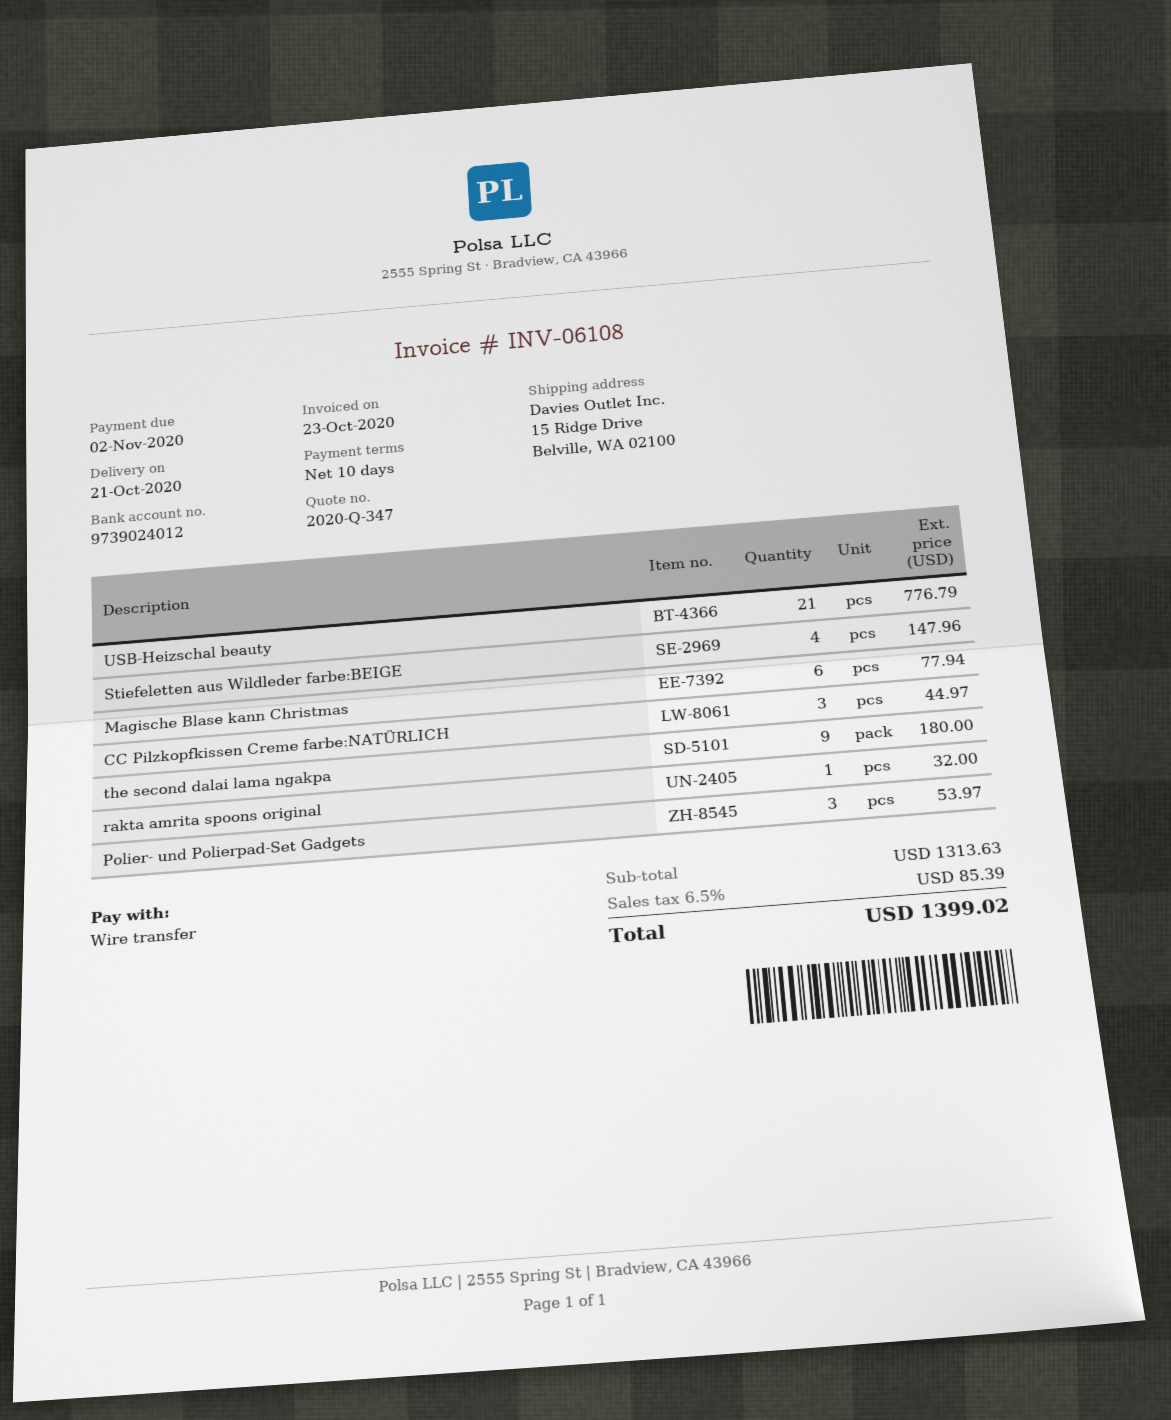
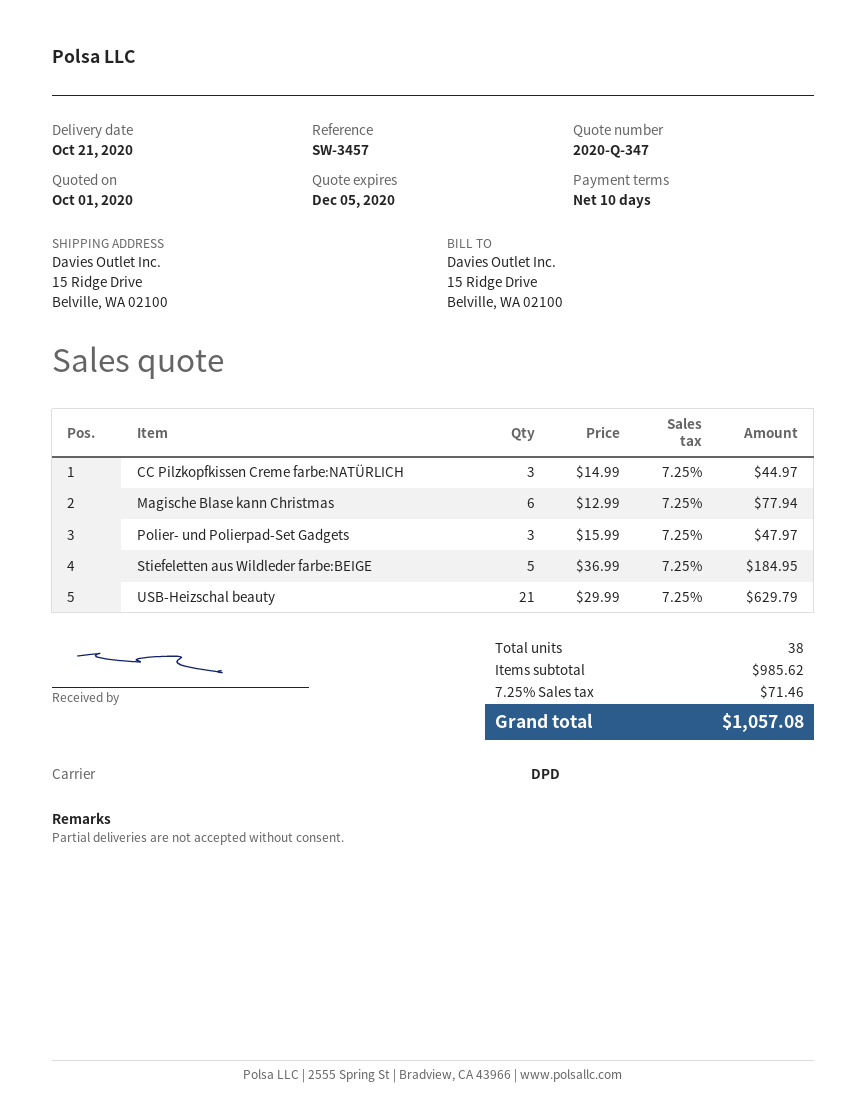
USB-Heizschal beauty: 21 for 776.79 -> 21 for 629.79
Stiefeletten aus Wildleder farbe:BEIGE: 4 for 147.96 -> 5 for 184.95
the second dalai lama ngakpa: 9 for 180.00 -> none
rakta amrita spoons original: 1 for 32.00 -> none
Polier- und Polierpad-Set Gadgets: 3 for 53.97 -> 3 for 47.97
subtotal: 1313.63 -> 985.62
tax: 6.5% = 85.39 -> 7.25% = 71.46
total: 1399.02 -> 1057.08

